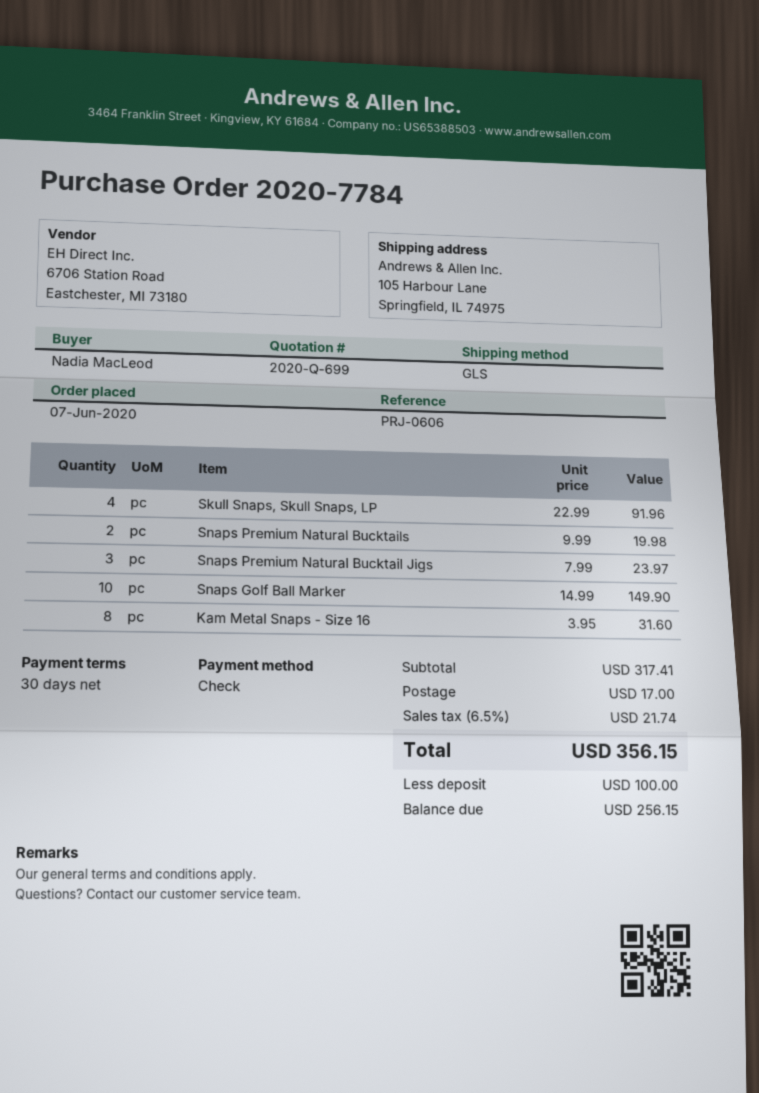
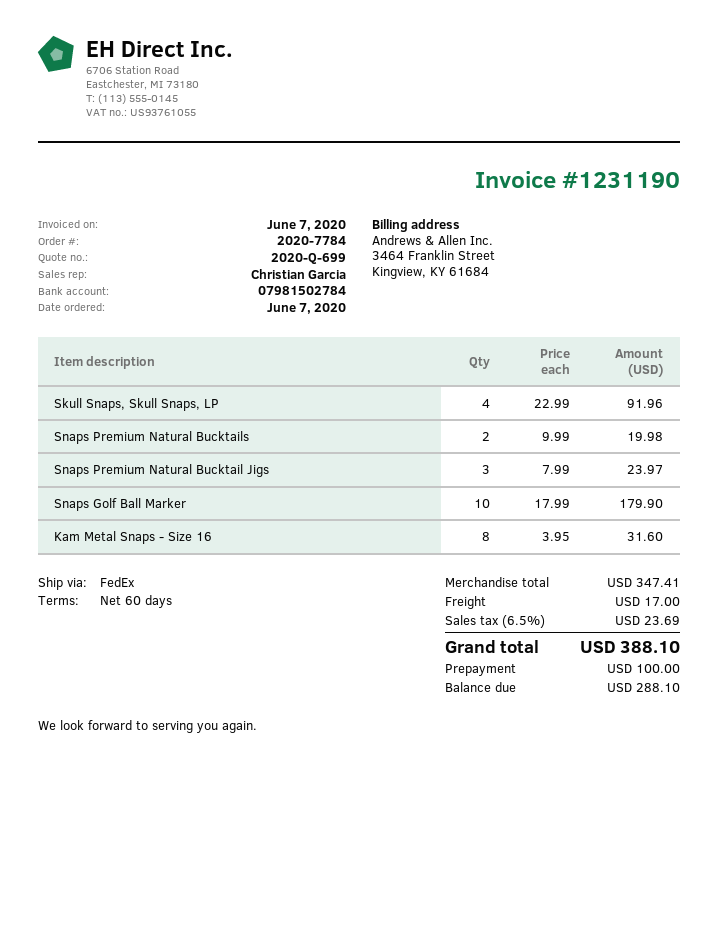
payment terms: 30 days -> 60 days
shipping method: GLS -> FedEx
Snaps Golf Ball Marker: 10 x 14.99 = 149.90 -> 10 x 17.99 = 179.90
subtotal: 317.41 -> 347.41
tax: 6.5% = 21.74 -> 6.5% = 23.69
total: 356.15 -> 388.10
balance: 256.15 -> 288.10

